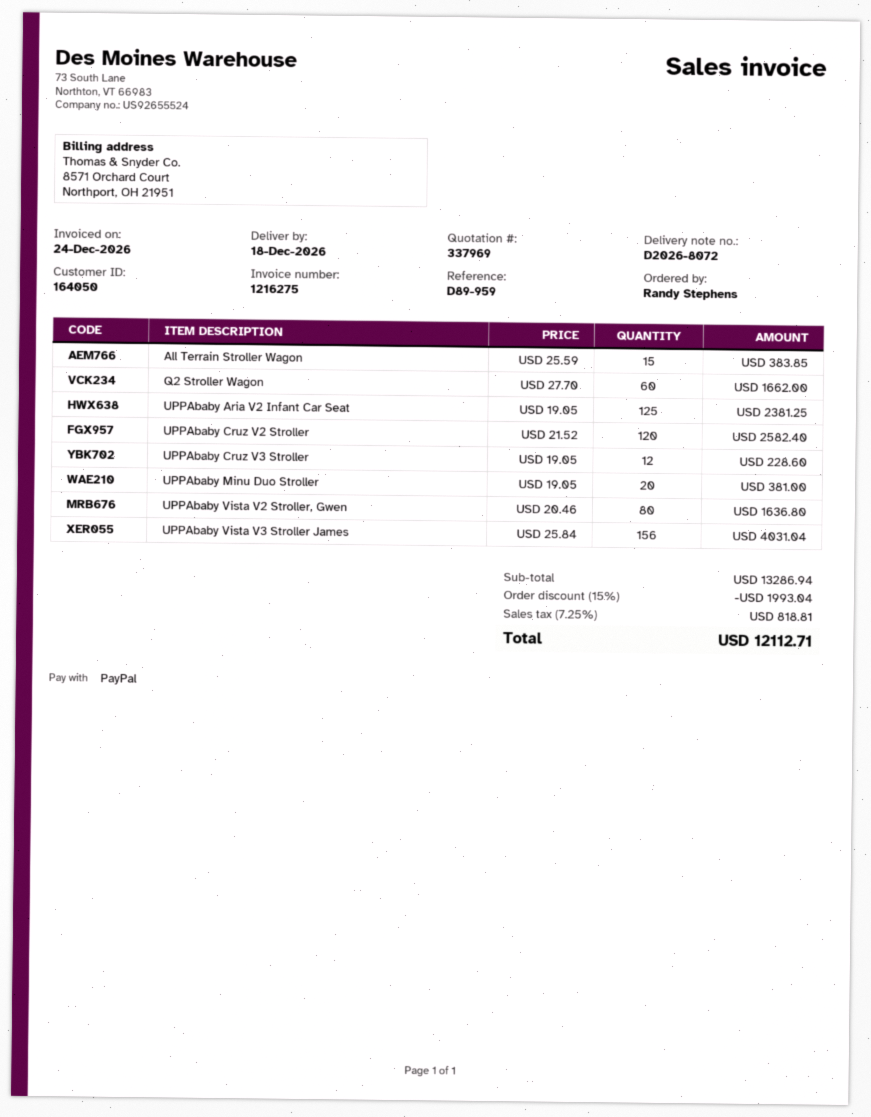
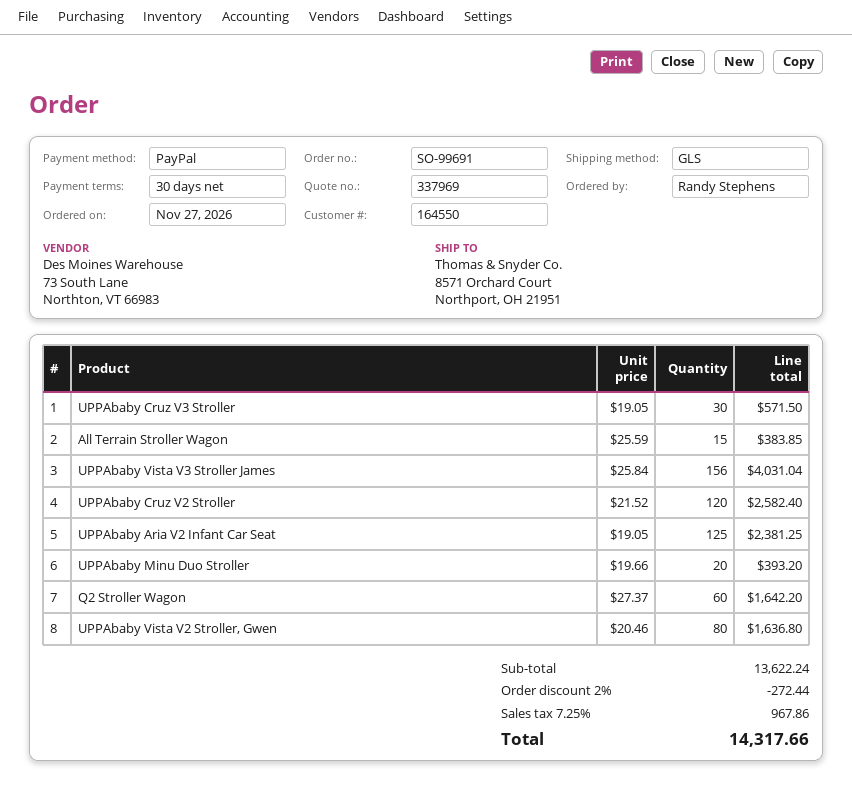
customer number: 164050 -> 164550
Q2 Stroller Wagon: 60 x 27.70 = 1662.00 -> 60 x 27.37 = 1642.20
UPPAbaby Cruz V3 Stroller: 12 x 19.05 = 228.60 -> 30 x 19.05 = 571.50
UPPAbaby Minu Duo Stroller: 20 x 19.05 = 381.00 -> 20 x 19.66 = 393.20
subtotal: 13286.94 -> 13622.24
discount: 15% = 1993.04 -> 2% = 272.44
tax: 7.25% = 818.81 -> 7.25% = 967.86
total: 12112.71 -> 14317.66

